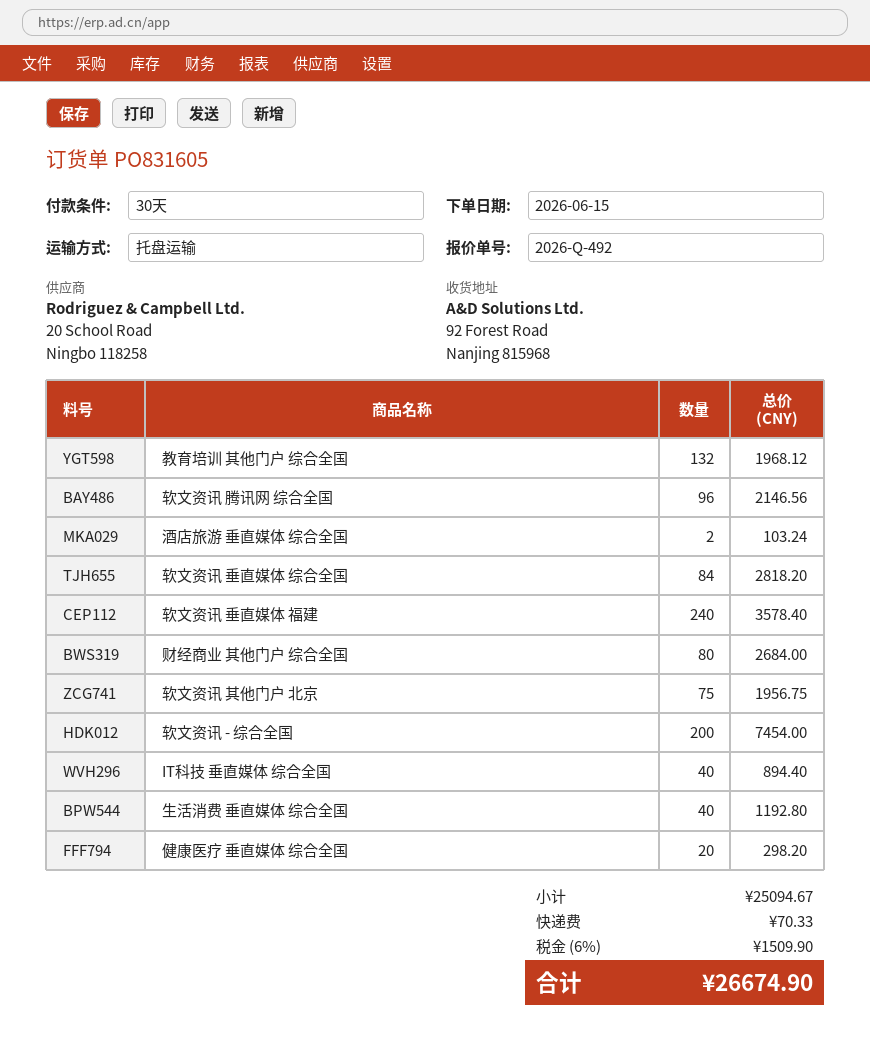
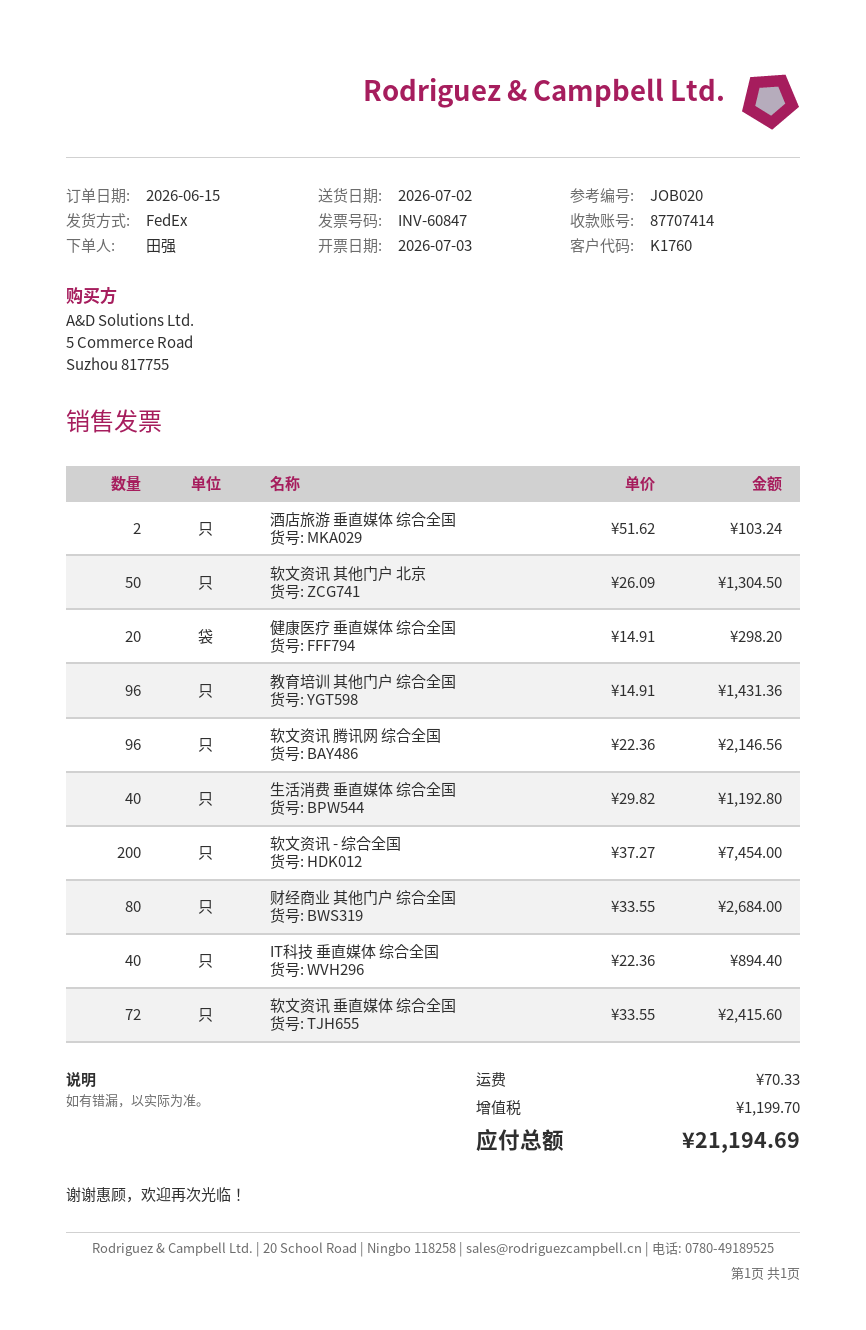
shipping method: pallet freight -> FedEx
教育培训 其他门户 综合全国: 132 for 1968.12 -> 96 for 1431.36
软文资讯 垂直媒体 综合全国: 84 for 2818.20 -> 72 for 2415.60
软文资讯 垂直媒体 福建: 240 for 3578.40 -> none
软文资讯 其他门户 北京: 75 for 1956.75 -> 50 for 1304.50
tax: 1509.90 -> 1199.70
total: 26674.90 -> 21194.69

